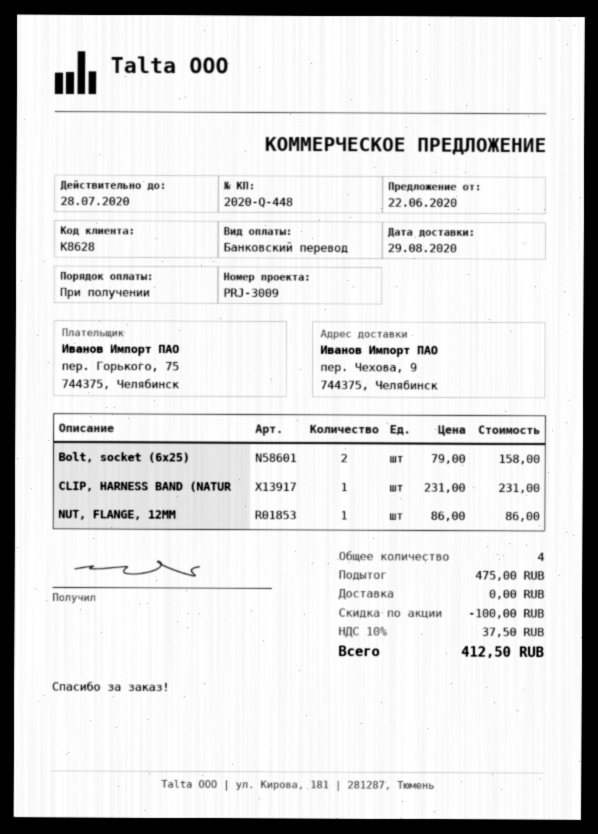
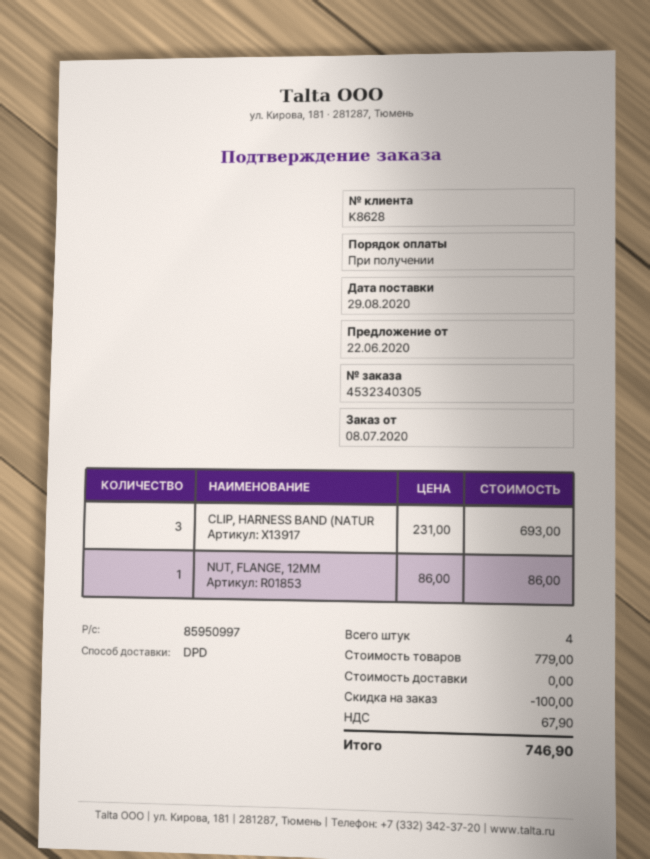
Bolt, socket (6x25): 2 x 79.00 = 158.00 -> none
CLIP, HARNESS BAND (NATUR: 1 x 231.00 = 231.00 -> 3 x 231.00 = 693.00
subtotal: 475.00 -> 779.00
tax: 37.50 -> 67.90
total: 412.50 -> 746.90

